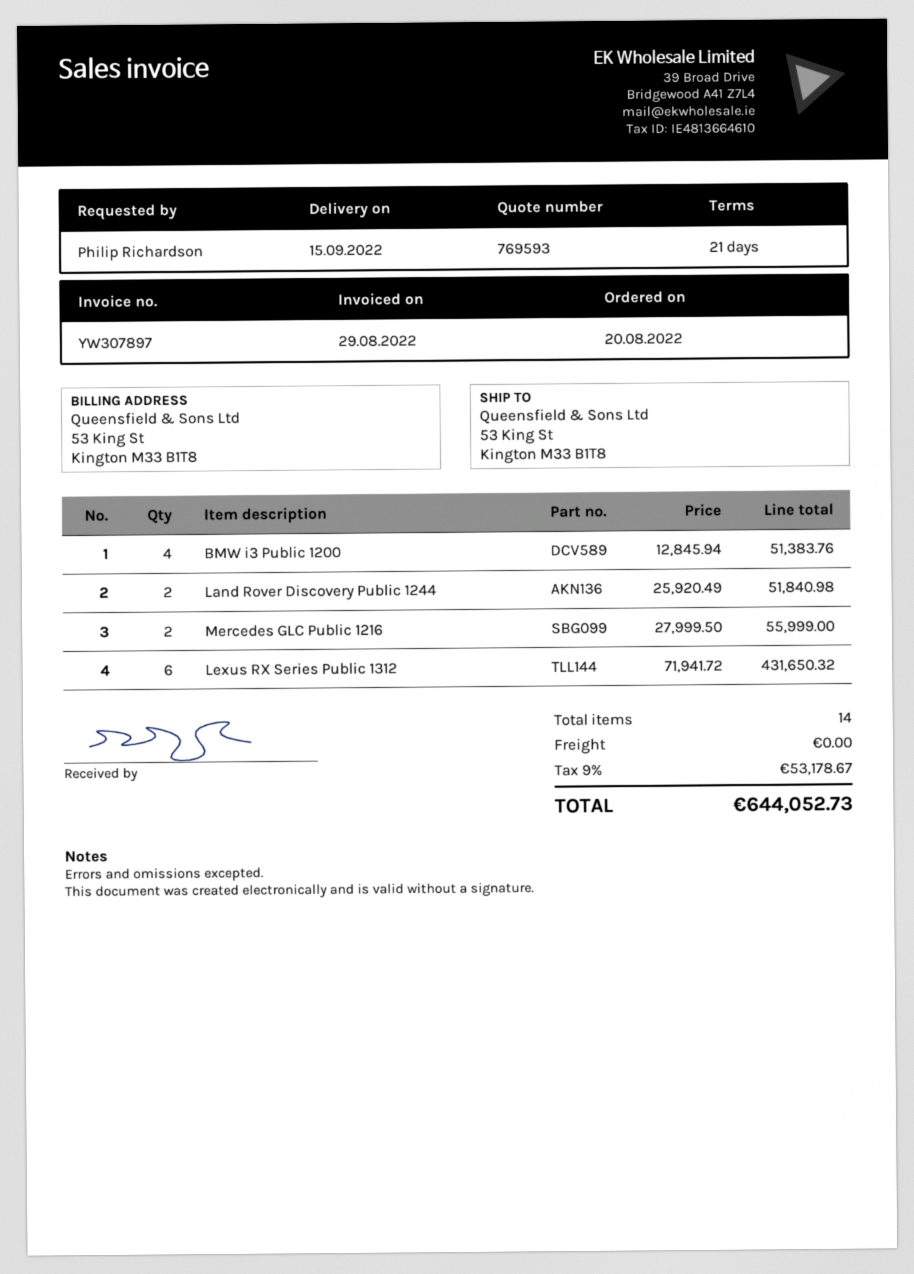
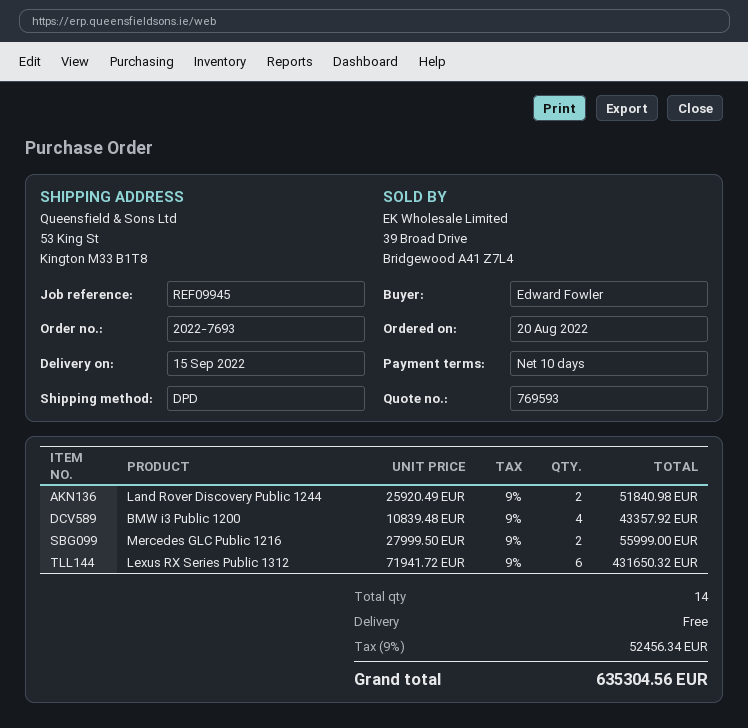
payment terms: 21 days -> 10 days
ordered by: Philip Richardson -> Edward Fowler
BMW i3 Public 1200: 4 x 12845.94 = 51383.76 -> 4 x 10839.48 = 43357.92
tax: 9% = 53178.67 -> 9% = 52456.34
total: 644052.73 -> 635304.56

